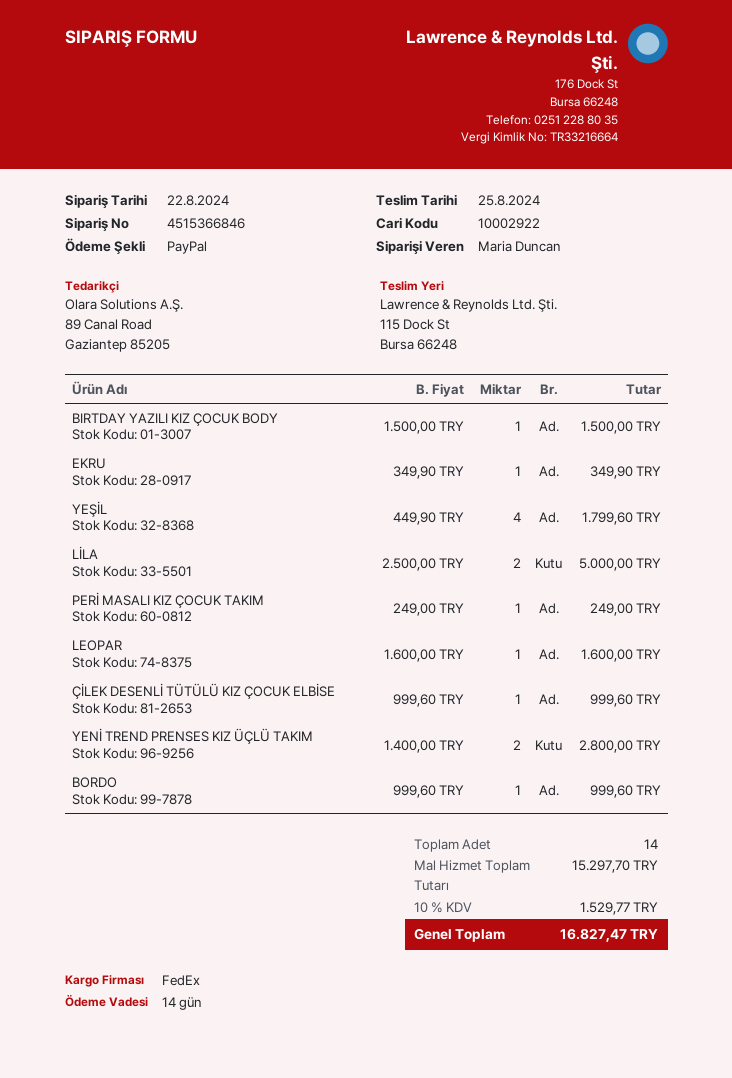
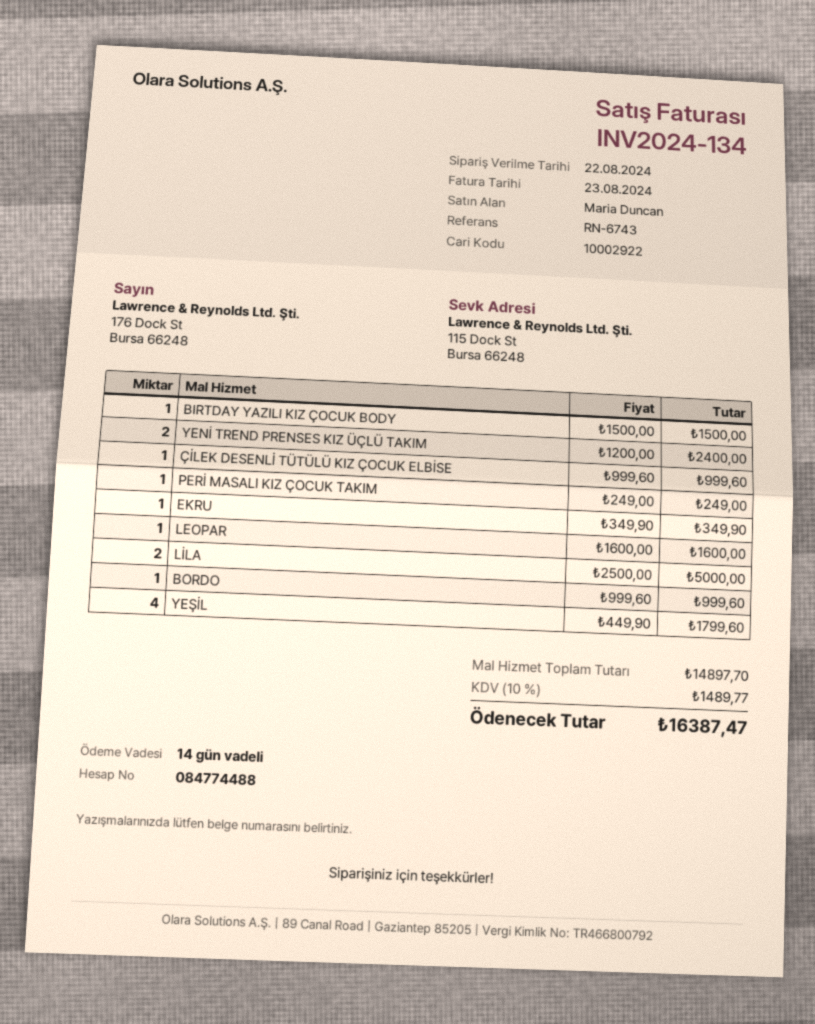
YENİ TREND PRENSES KIZ ÜÇLÜ TAKIM: 2 x 1400.00 = 2800.00 -> 2 x 1200.00 = 2400.00
subtotal: 15297.70 -> 14897.70
tax: 10% = 1529.77 -> 10% = 1489.77
total: 16827.47 -> 16387.47

